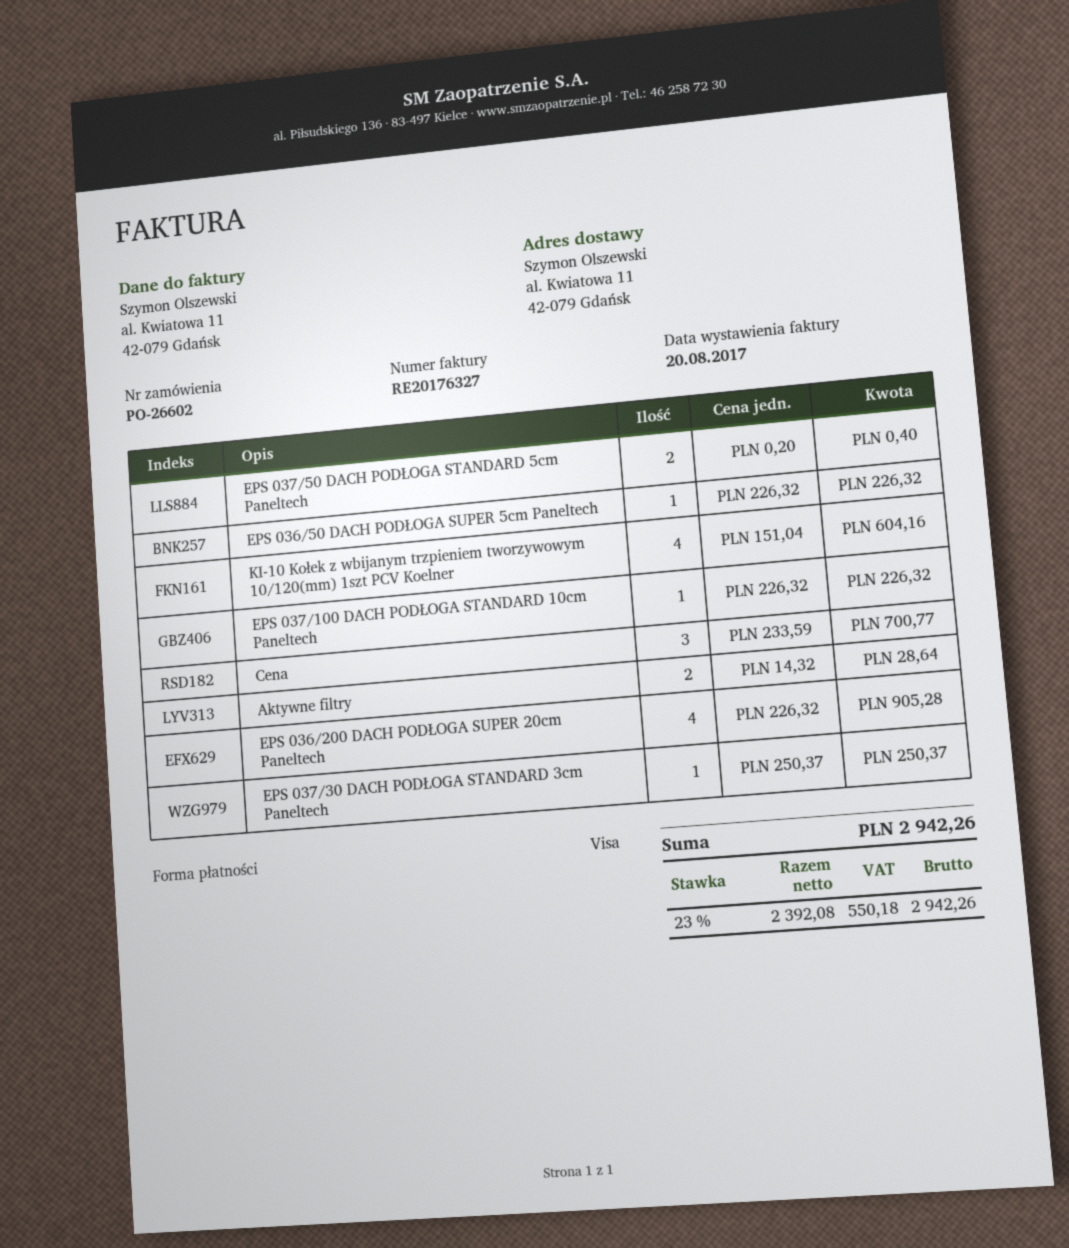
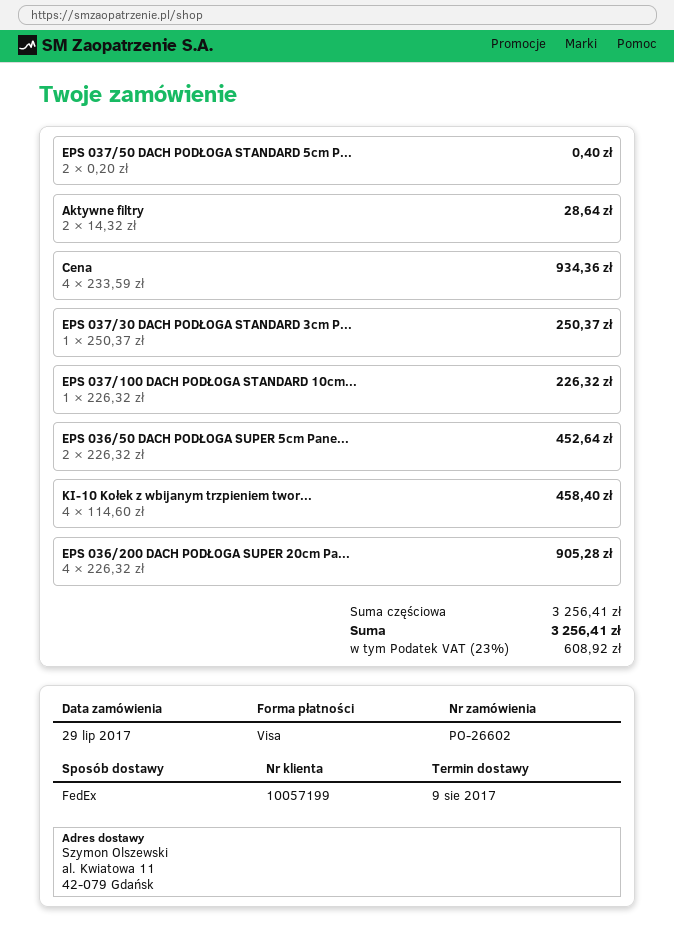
EPS 036/50 DACH PODŁOGA SUPER 5cm Paneltech: 1 x 226.32 = 226.32 -> 2 x 226.32 = 452.64
KI-10 Kołek z wbijanym trzpieniem tworzywowym 10/120(mm) 1szt PCV Koelner: 4 x 151.04 = 604.16 -> 4 x 114.60 = 458.40
Cena: 3 x 233.59 = 700.77 -> 4 x 233.59 = 934.36
tax: 23% = 550.18 -> 23% = 608.92
total: 2942.26 -> 3256.41

